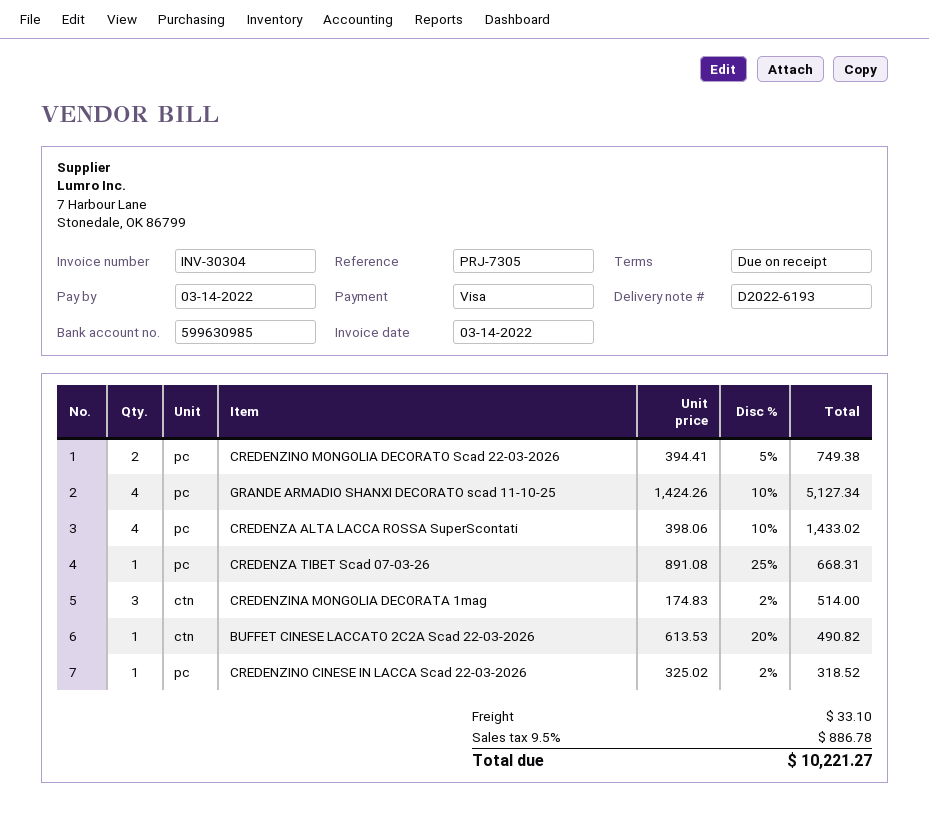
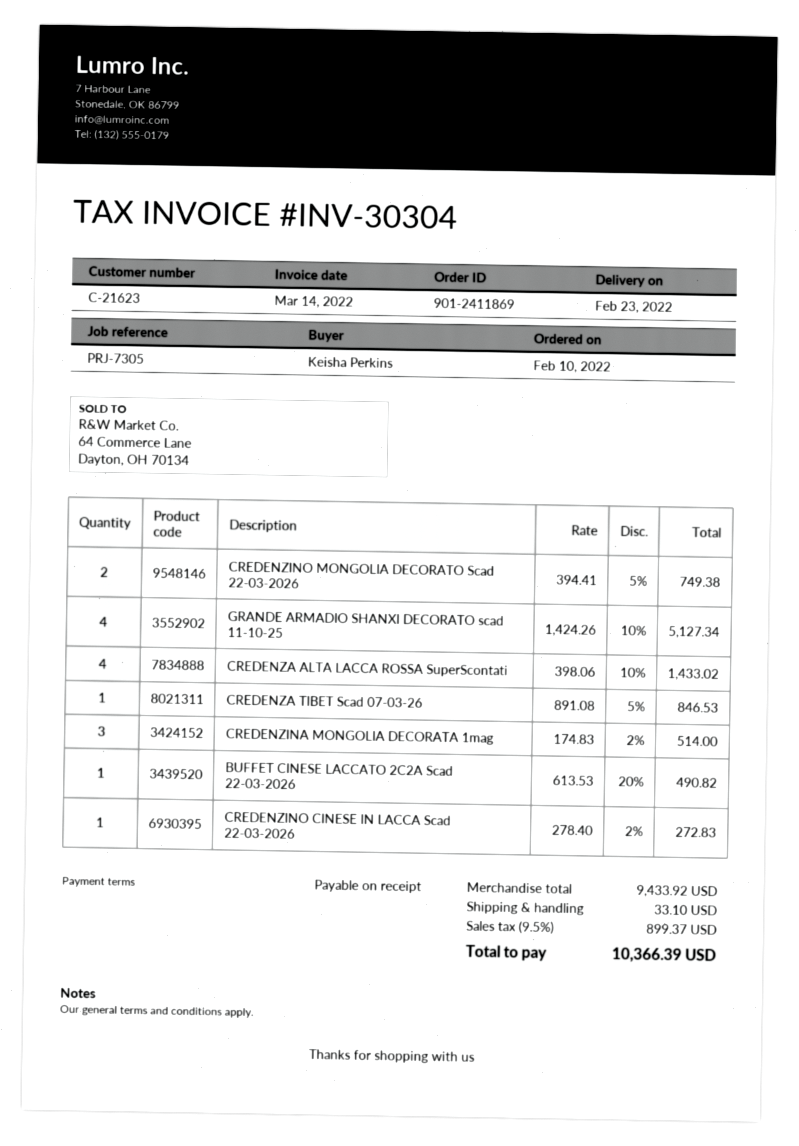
CREDENZA TIBET Scad 07-03-26: 1 x 891.08 - 25% = 668.31 -> 1 x 891.08 - 5% = 846.53
CREDENZINO CINESE IN LACCA Scad 22-03-2026: 1 x 325.02 - 2% = 318.52 -> 1 x 278.40 - 2% = 272.83
tax: 9.5% = 886.78 -> 9.5% = 899.37
total: 10221.27 -> 10366.39

